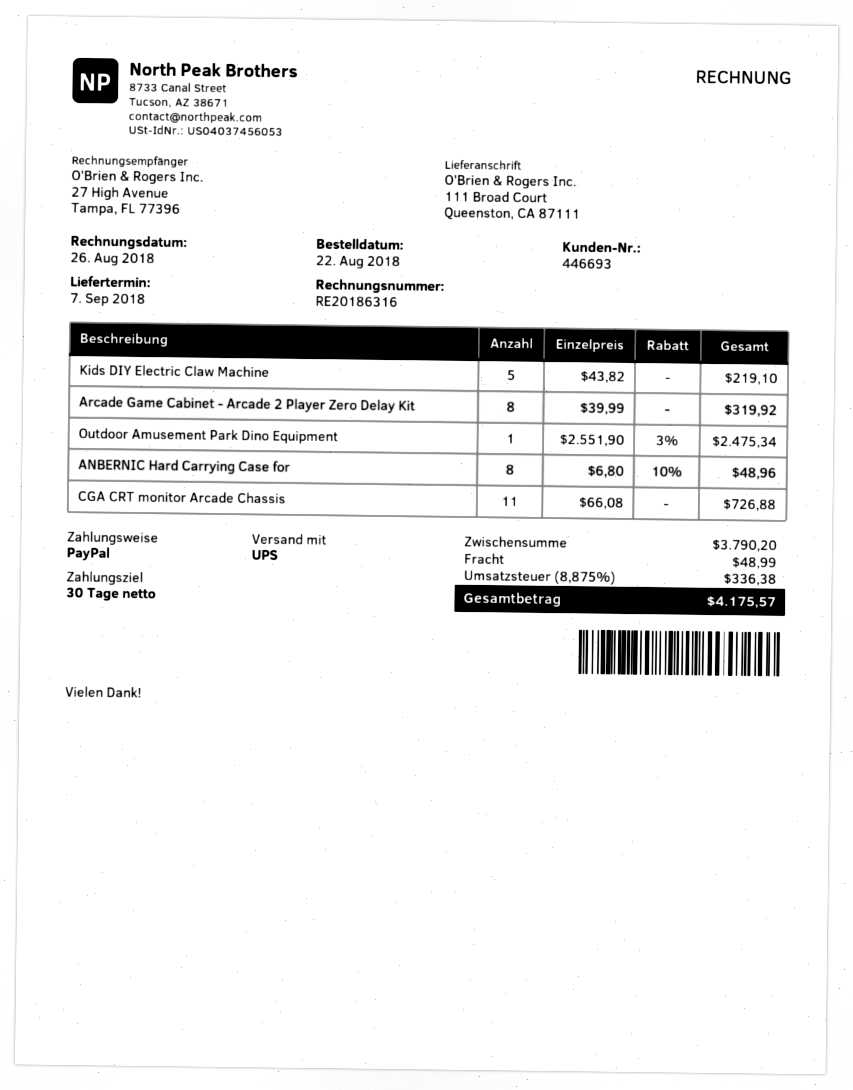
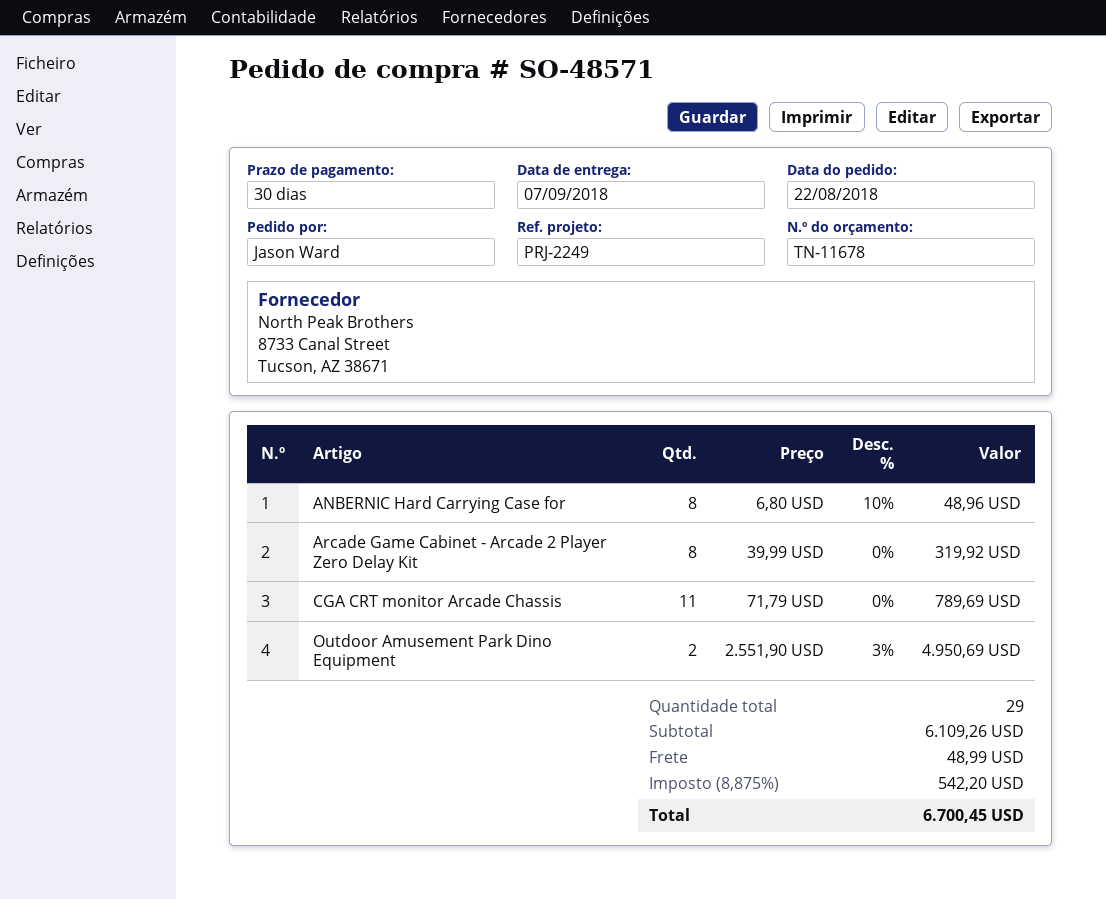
Kids DIY Electric Claw Machine: 5 x 43.82 = 219.10 -> none
Outdoor Amusement Park Dino Equipment: 1 x 2551.90 - 3% = 2475.34 -> 2 x 2551.90 - 3% = 4950.69
CGA CRT monitor Arcade Chassis: 11 x 66.08 = 726.88 -> 11 x 71.79 = 789.69
subtotal: 3790.20 -> 6109.26
tax: 8.875% = 336.38 -> 8.875% = 542.20
total: 4175.57 -> 6700.45

